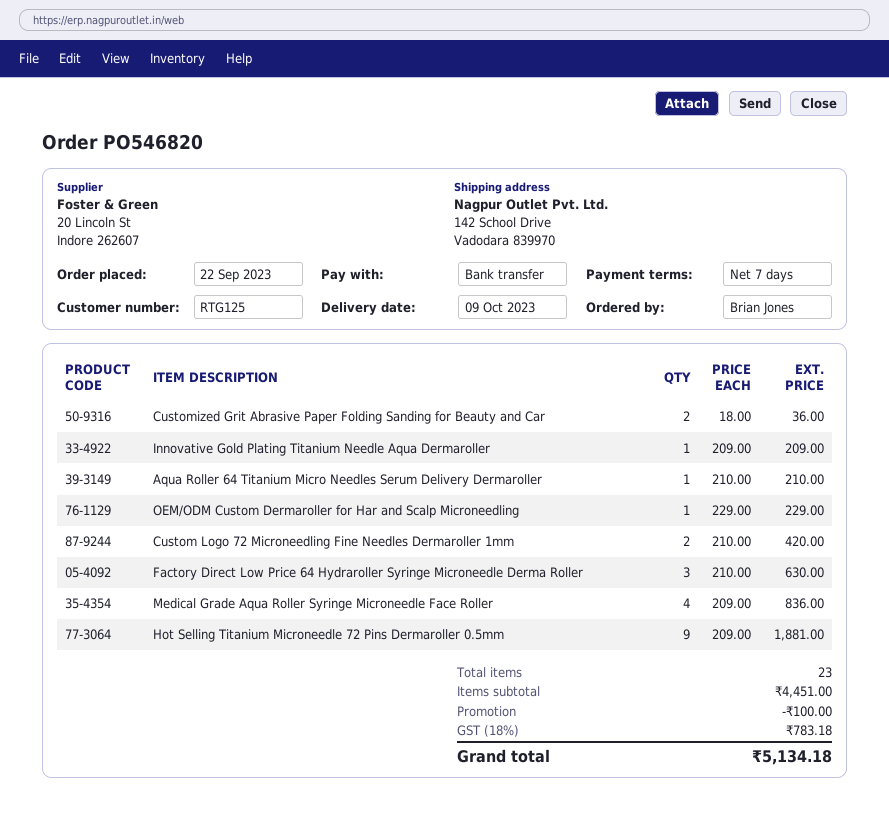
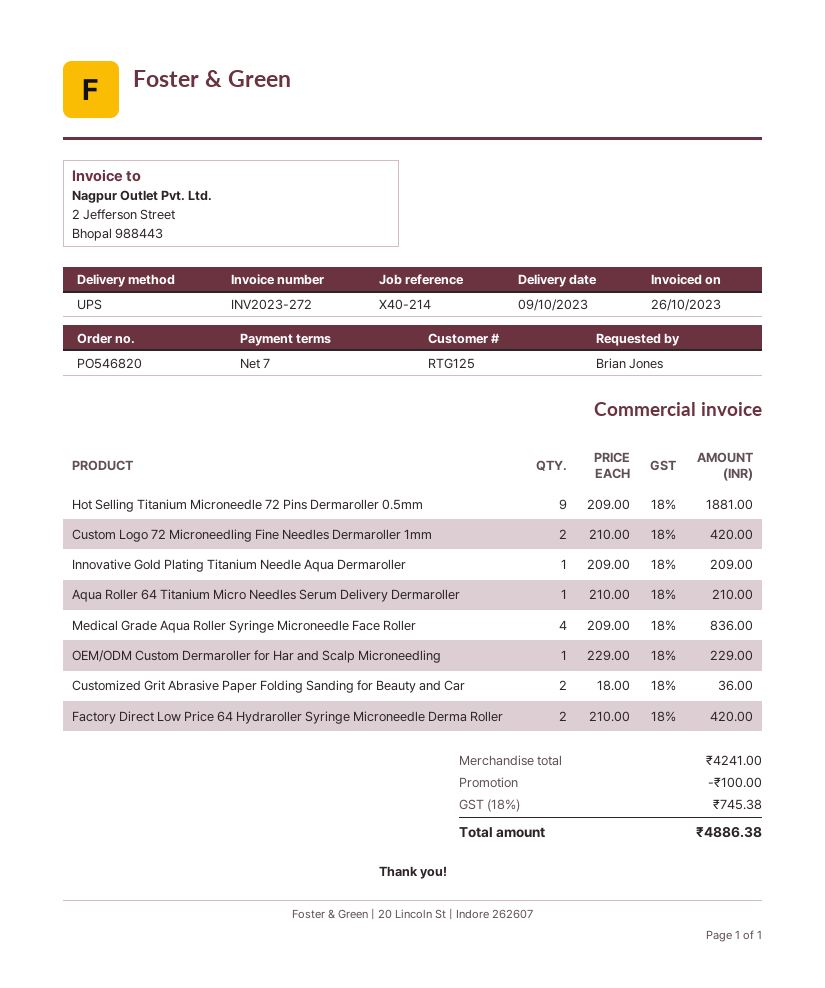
Factory Direct Low Price 64 Hydraroller Syringe Microneedle Derma Roller: 3 x 210.00 = 630.00 -> 2 x 210.00 = 420.00
subtotal: 4451.00 -> 4241.00
tax: 18% = 783.18 -> 18% = 745.38
total: 5134.18 -> 4886.38

